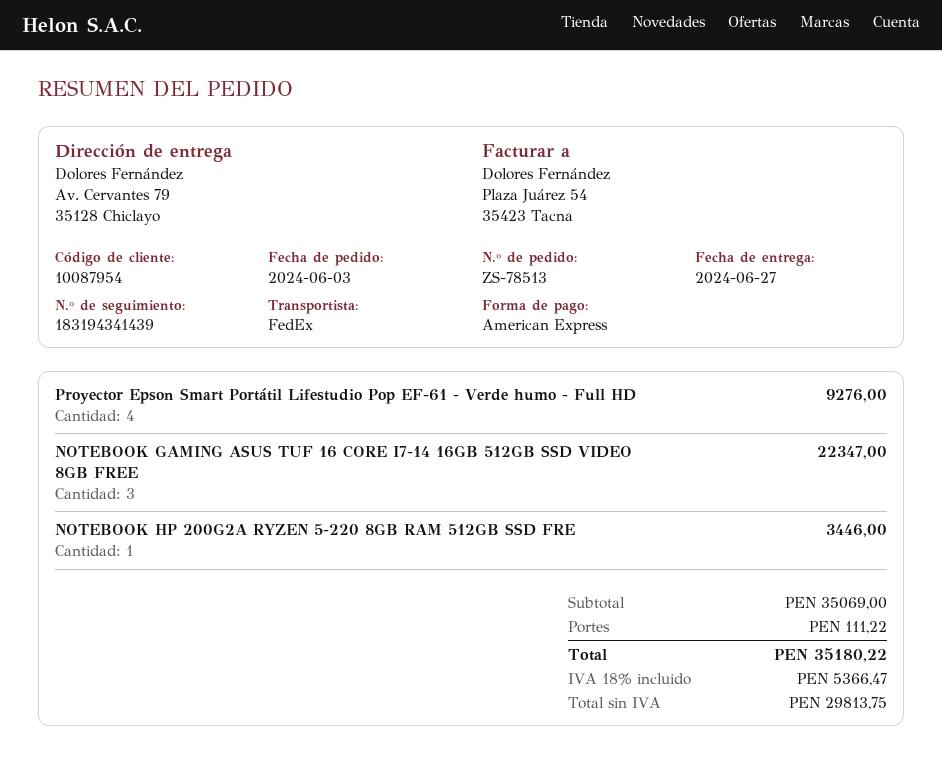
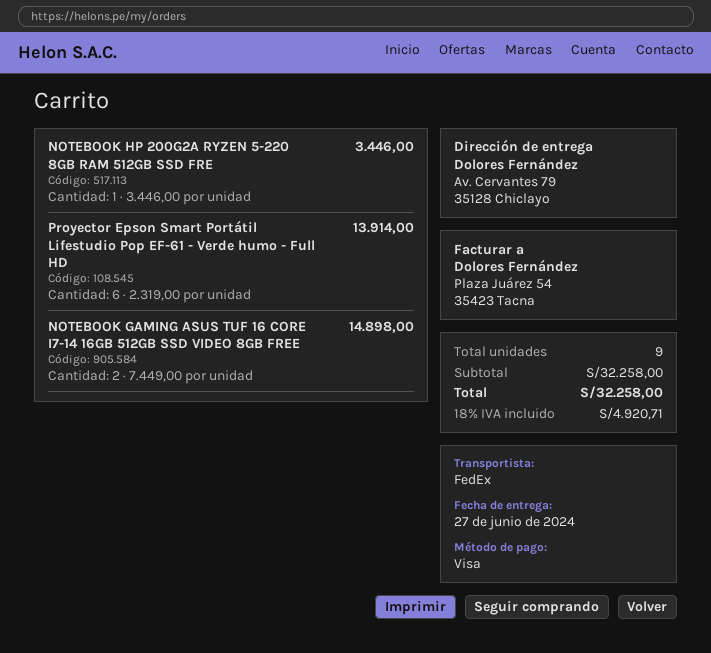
payment method: American Express -> Visa
Proyector Epson Smart Portátil Lifestudio Pop EF-61 - Verde humo - Full HD: 4 for 9276.00 -> 6 for 13914.00
NOTEBOOK GAMING ASUS TUF 16 CORE I7-14 16GB 512GB SSD VIDEO 8GB FREE: 3 for 22347.00 -> 2 for 14898.00
subtotal: 35069.00 -> 32258.00
shipping: 111.22 -> none
tax: 18% = 5366.47 -> 18% = 4920.71
total: 35180.22 -> 32258.00

